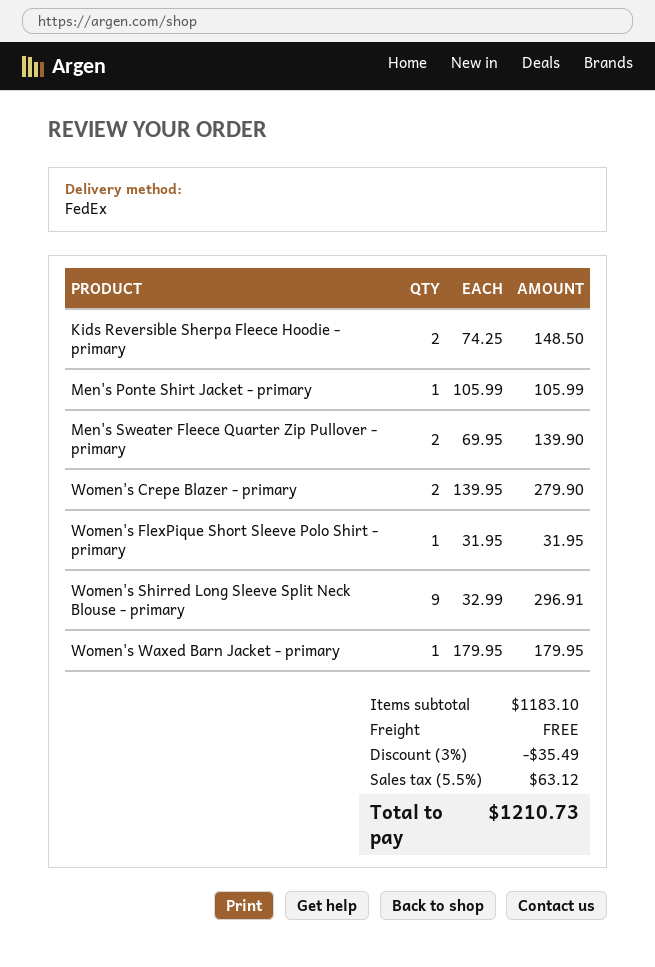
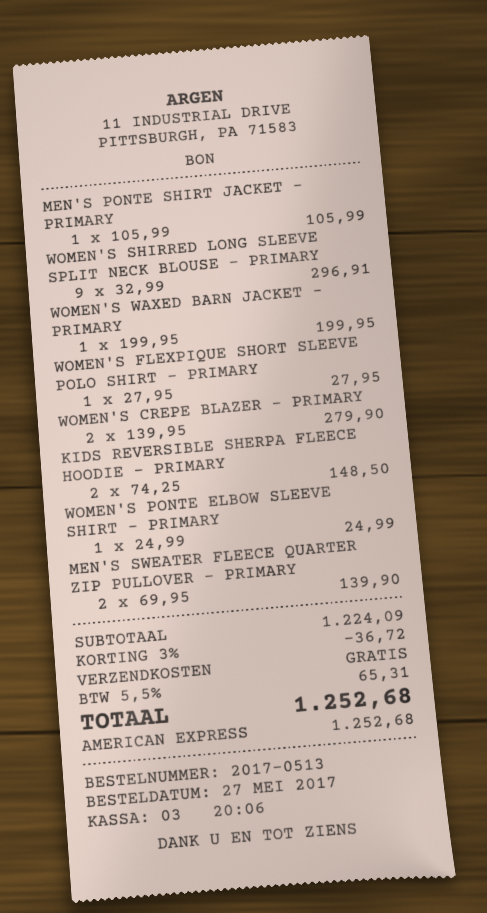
Women's FlexPique Short Sleeve Polo Shirt - primary: 1 x 31.95 = 31.95 -> 1 x 27.95 = 27.95
Women's Waxed Barn Jacket - primary: 1 x 179.95 = 179.95 -> 1 x 199.95 = 199.95
WOMEN'S PONTE ELBOW SLEEVE SHIRT - PRIMARY: none -> 1 x 24.99 = 24.99
subtotal: 1183.10 -> 1224.09
discount: 3% = 35.49 -> 3% = 36.72
tax: 5.5% = 63.12 -> 5.5% = 65.31
total: 1210.73 -> 1252.68

